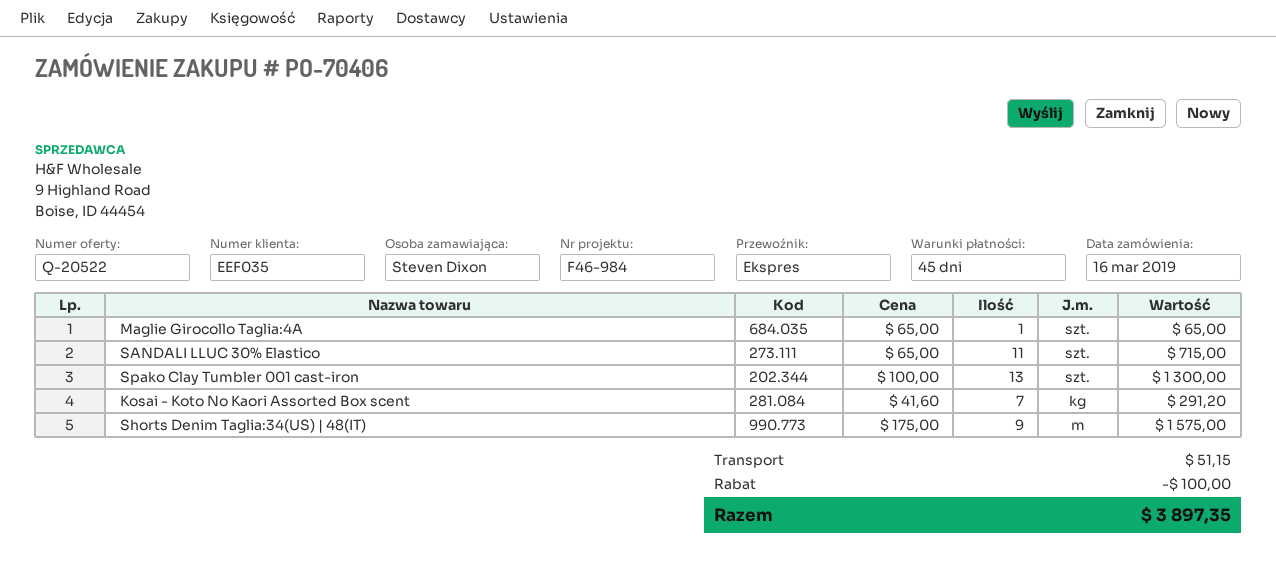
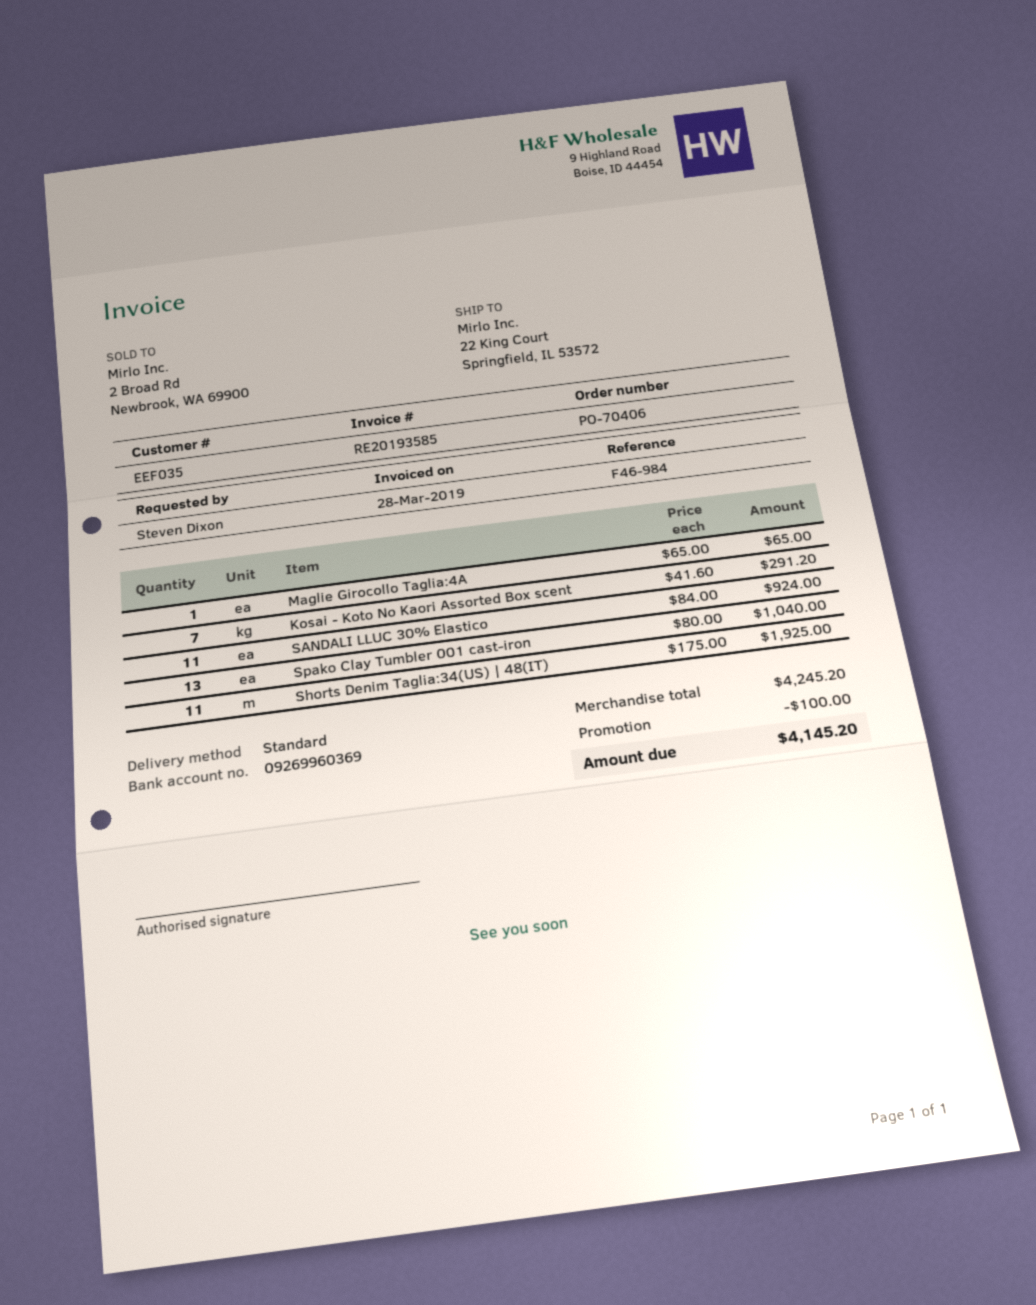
shipping method: express -> standard
SANDALI LLUC 30% Elastico: 11 x 65.00 = 715.00 -> 11 x 84.00 = 924.00
Spako Clay Tumbler 001 cast-iron: 13 x 100.00 = 1300.00 -> 13 x 80.00 = 1040.00
Shorts Denim Taglia:34(US) | 48(IT): 9 x 175.00 = 1575.00 -> 11 x 175.00 = 1925.00
shipping: 51.15 -> none
total: 3897.35 -> 4145.20

